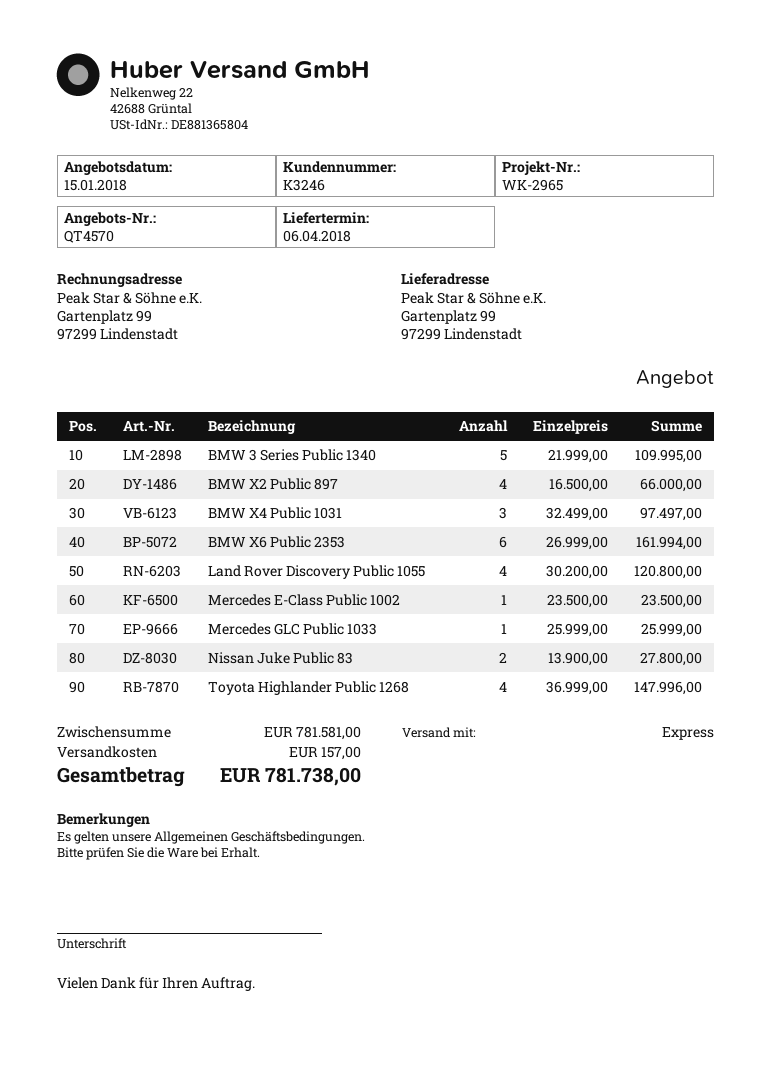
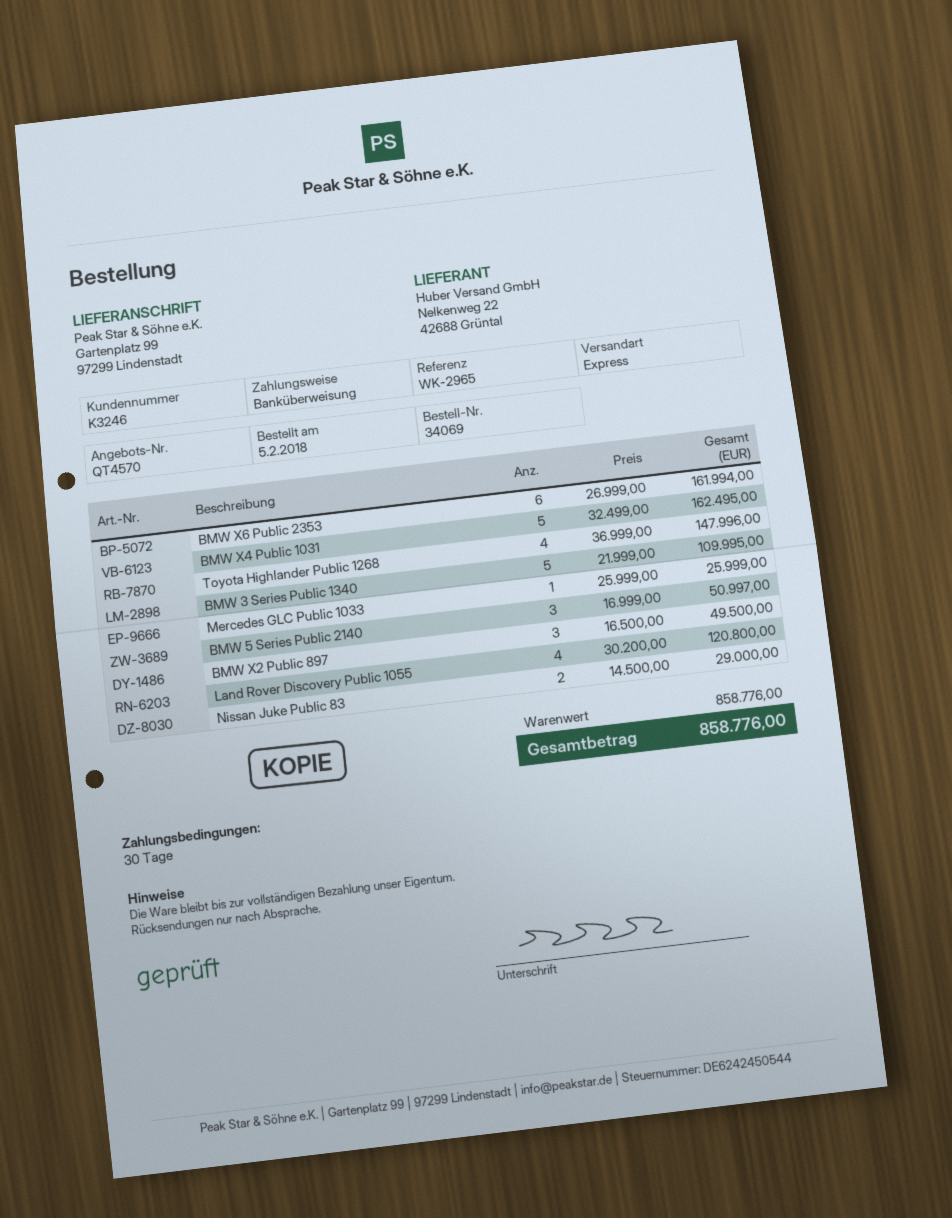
BMW X2 Public 897: 4 x 16500.00 = 66000.00 -> 3 x 16500.00 = 49500.00
BMW X4 Public 1031: 3 x 32499.00 = 97497.00 -> 5 x 32499.00 = 162495.00
Mercedes E-Class Public 1002: 1 x 23500.00 = 23500.00 -> none
Nissan Juke Public 83: 2 x 13900.00 = 27800.00 -> 2 x 14500.00 = 29000.00
BMW 5 Series Public 2140: none -> 3 x 16999.00 = 50997.00
subtotal: 781581.00 -> 858776.00
shipping: 157.00 -> none
total: 781738.00 -> 858776.00

